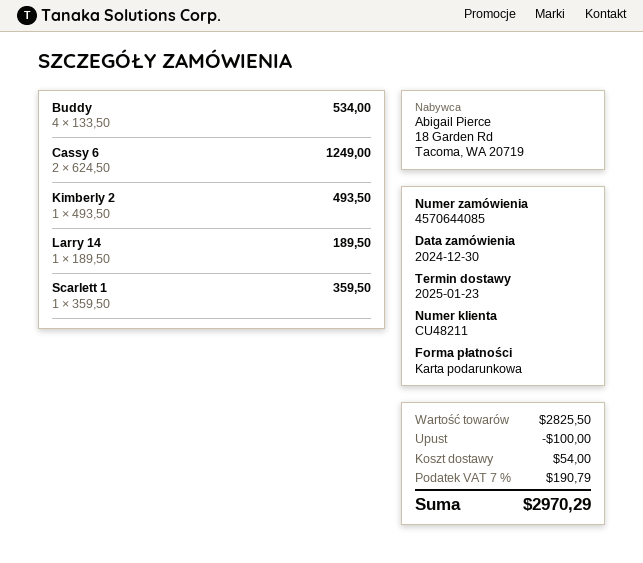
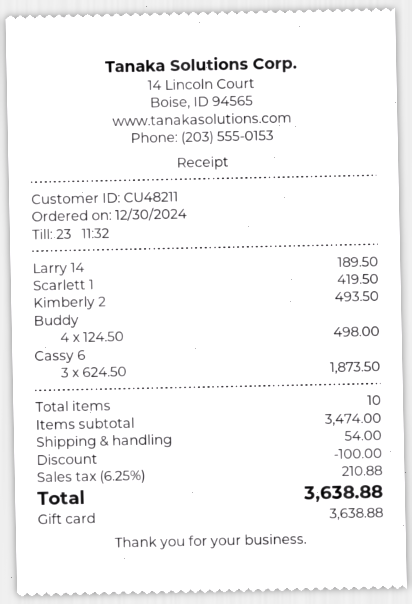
Buddy: 4 x 133.50 = 534.00 -> 4 x 124.50 = 498.00
Cassy 6: 2 x 624.50 = 1249.00 -> 3 x 624.50 = 1873.50
Scarlett 1: 1 x 359.50 = 359.50 -> 1 x 419.50 = 419.50
subtotal: 2825.50 -> 3474.00
tax: 7% = 190.79 -> 6.25% = 210.88
total: 2970.29 -> 3638.88

